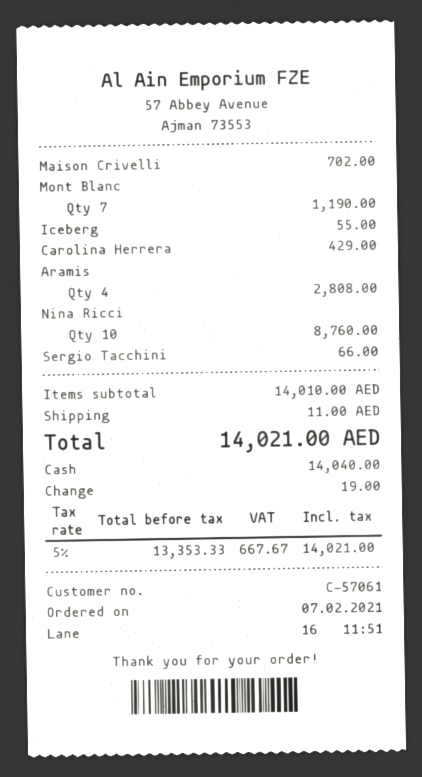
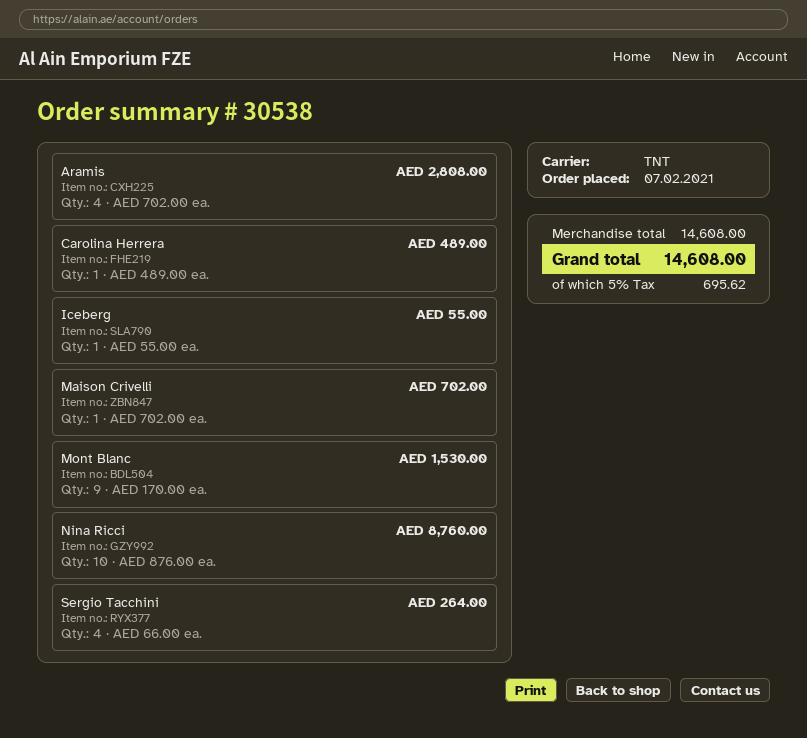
Mont Blanc: 7 for 1190.00 -> 9 for 1530.00
Carolina Herrera: 1 for 429.00 -> 1 for 489.00
Sergio Tacchini: 1 for 66.00 -> 4 for 264.00
subtotal: 14010.00 -> 14608.00
shipping: 11.00 -> none
tax: 5% = 667.67 -> 5% = 695.62
total: 14021.00 -> 14608.00

